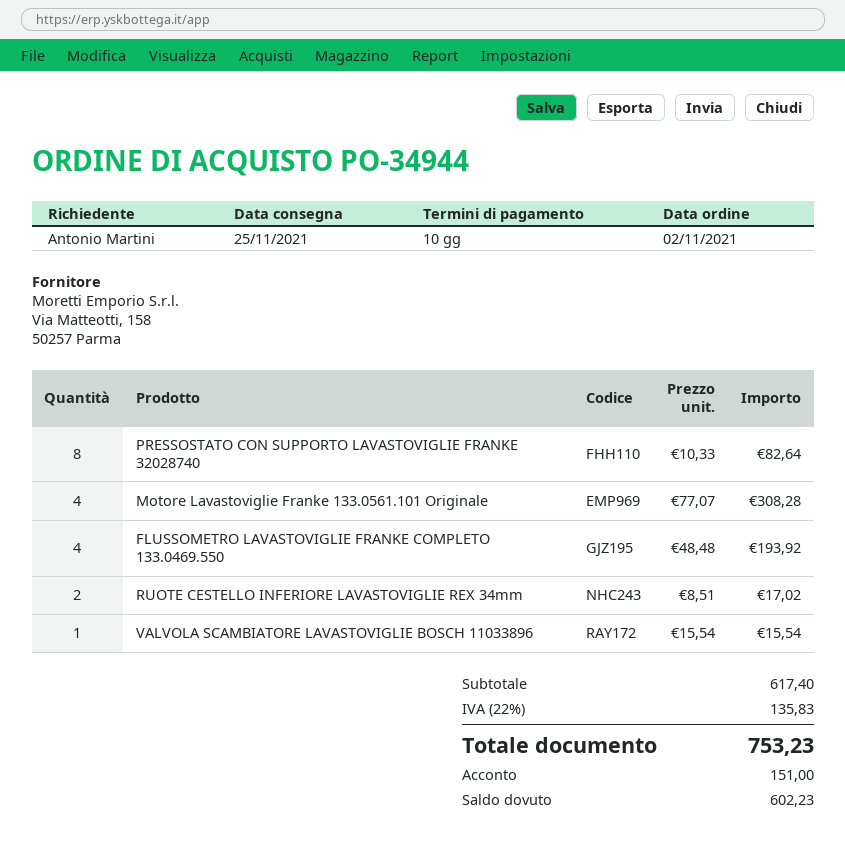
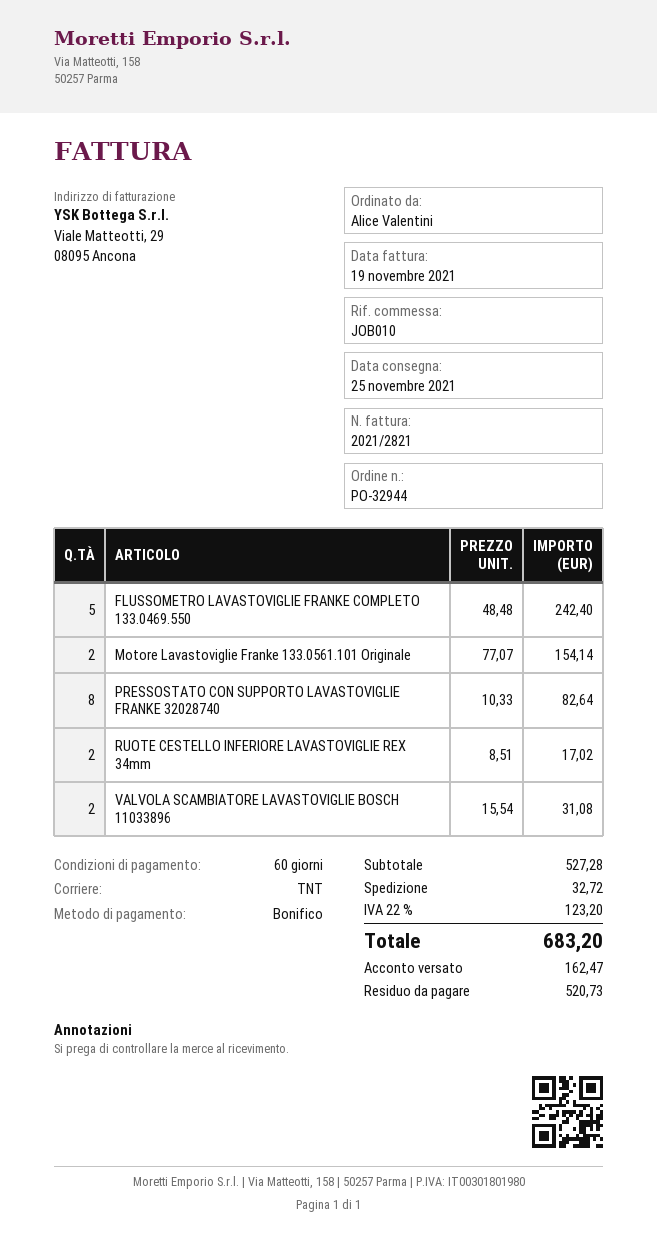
order number: PO-34944 -> PO-32944
payment terms: 10 days -> 60 days
ordered by: Antonio Martini -> Alice Valentini
Motore Lavastoviglie Franke 133.0561.101 Originale: 4 x 77.07 = 308.28 -> 2 x 77.07 = 154.14
FLUSSOMETRO LAVASTOVIGLIE FRANKE COMPLETO 133.0469.550: 4 x 48.48 = 193.92 -> 5 x 48.48 = 242.40
VALVOLA SCAMBIATORE LAVASTOVIGLIE BOSCH 11033896: 1 x 15.54 = 15.54 -> 2 x 15.54 = 31.08
subtotal: 617.40 -> 527.28
shipping: none -> 32.72
tax: 22% = 135.83 -> 22% = 123.20
total: 753.23 -> 683.20
deposit: 151.00 -> 162.47
balance: 602.23 -> 520.73

